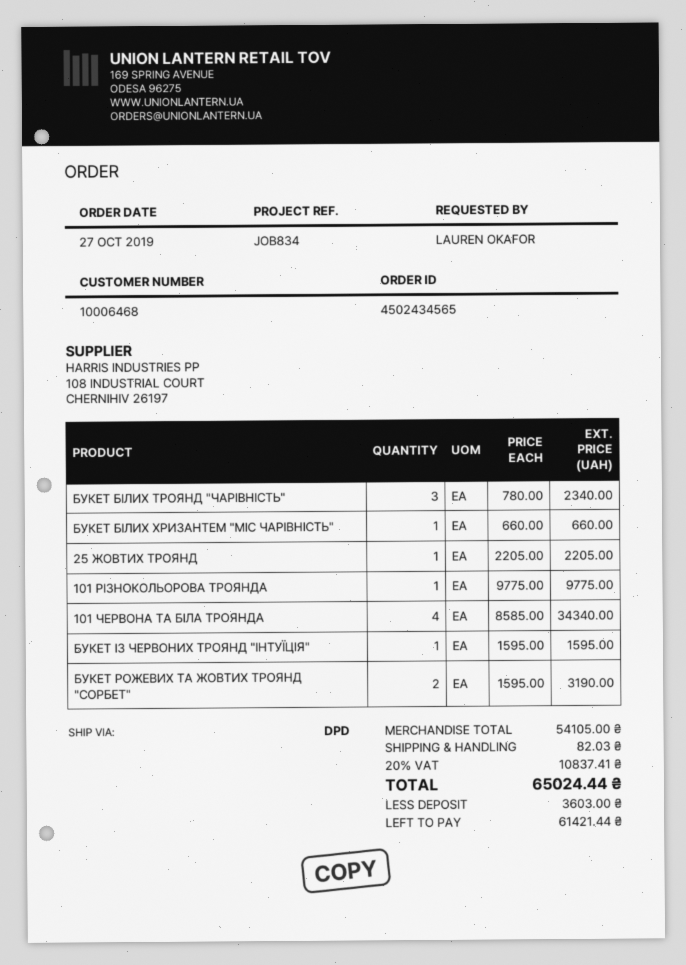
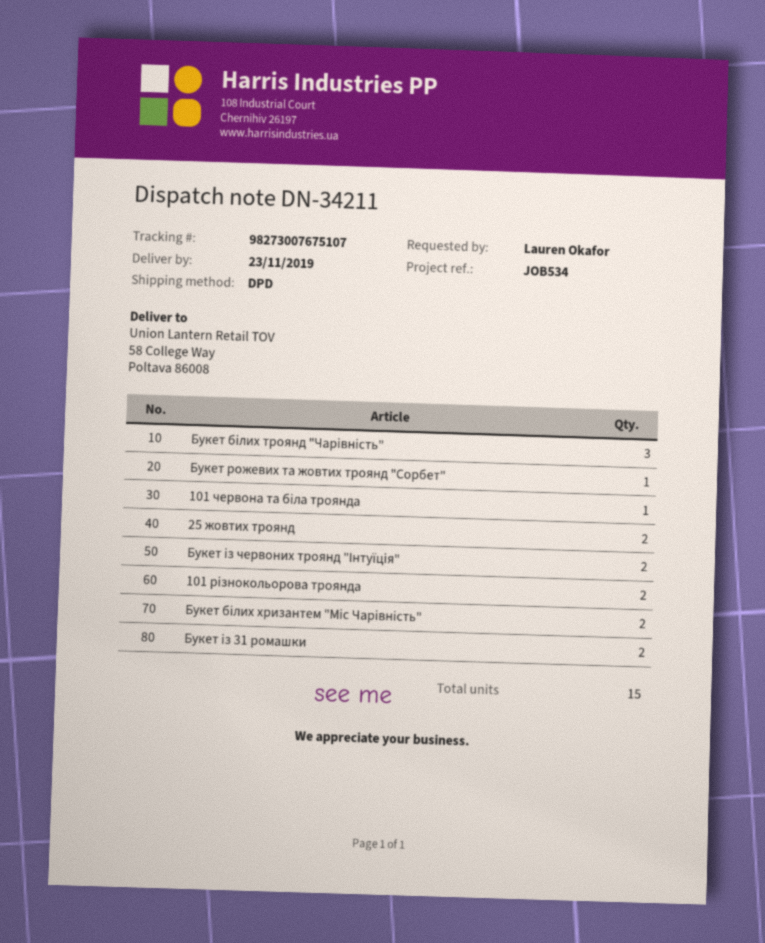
reference: JOB834 -> JOB534
БУКЕТ БІЛИХ ХРИЗАНТЕМ "МІС ЧАРІВНІСТЬ": 1 -> 2
25 ЖОВТИХ ТРОЯНД: 1 -> 2
101 РІЗНОКОЛЬОРОВА ТРОЯНДА: 1 -> 2
101 ЧЕРВОНА ТА БІЛА ТРОЯНДА: 4 -> 1
БУКЕТ ІЗ ЧЕРВОНИХ ТРОЯНД "ІНТУЇЦІЯ": 1 -> 2
БУКЕТ РОЖЕВИХ ТА ЖОВТИХ ТРОЯНД "СОРБЕТ": 2 -> 1
Букет із 31 ромашки: none -> 2

